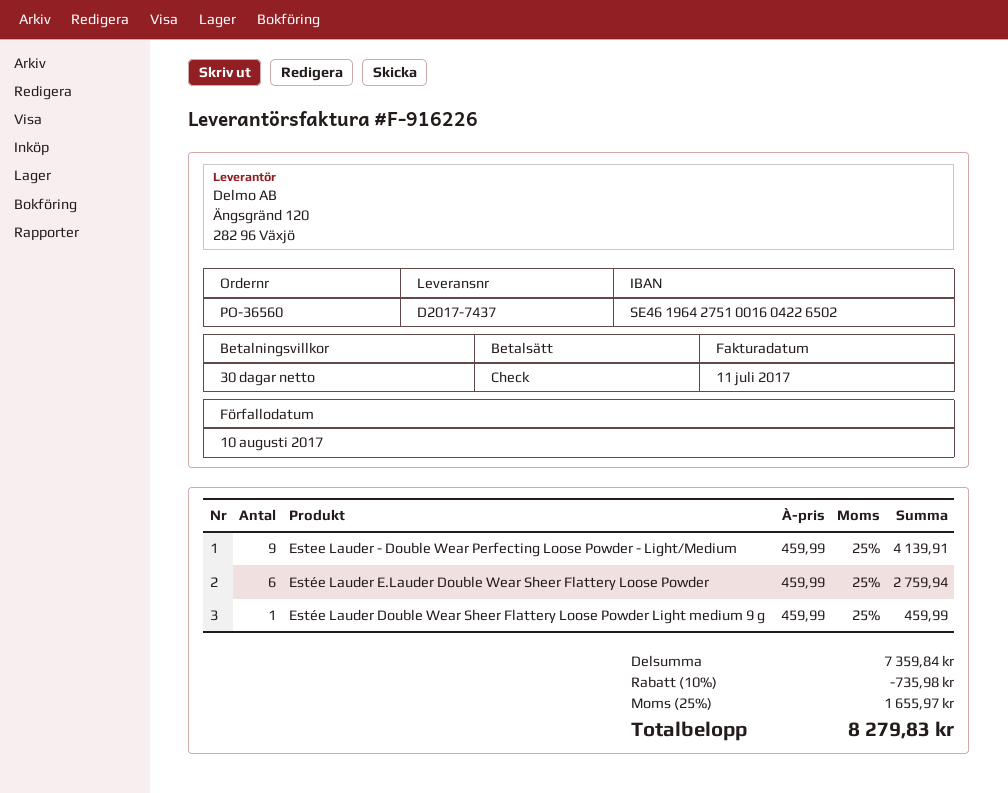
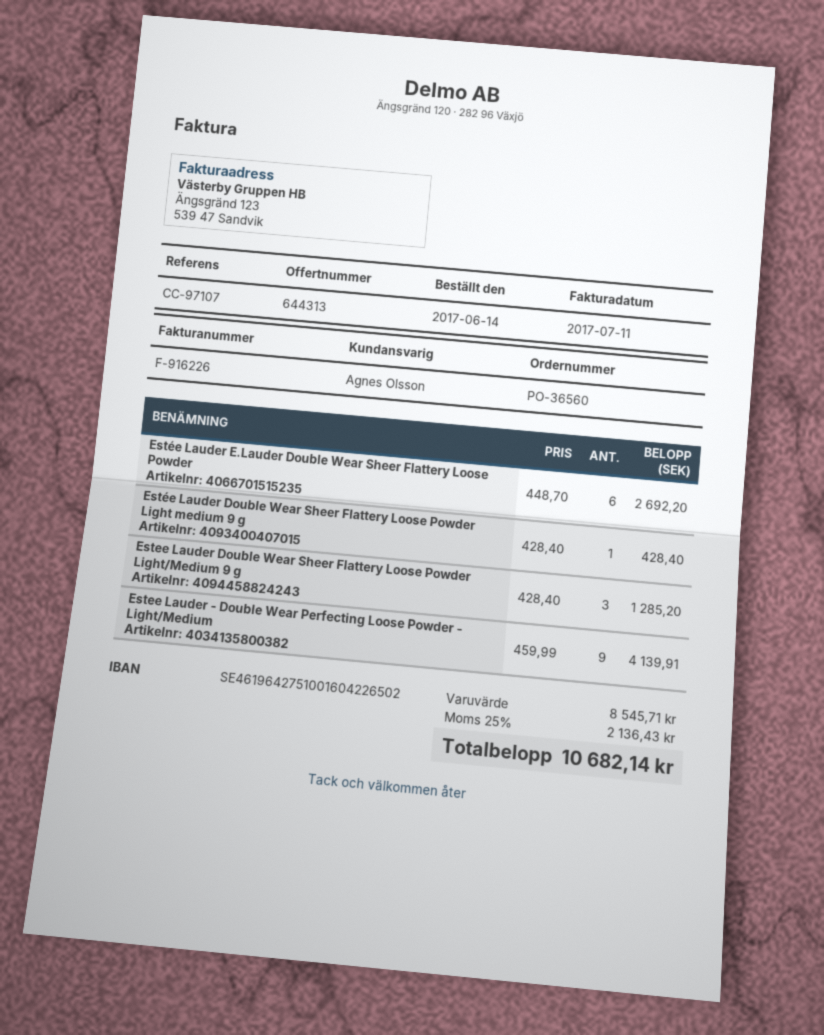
Estée Lauder E.Lauder Double Wear Sheer Flattery Loose Powder: 6 x 459.99 = 2759.94 -> 6 x 448.70 = 2692.20
Estée Lauder Double Wear Sheer Flattery Loose Powder Light medium 9 g: 1 x 459.99 = 459.99 -> 1 x 428.40 = 428.40
Estee Lauder Double Wear Sheer Flattery Loose Powder Light/Medium 9 g: none -> 3 x 428.40 = 1285.20
subtotal: 7359.84 -> 8545.71
discount: 10% = 735.98 -> none
tax: 25% = 1655.97 -> 25% = 2136.43
total: 8279.83 -> 10682.14

